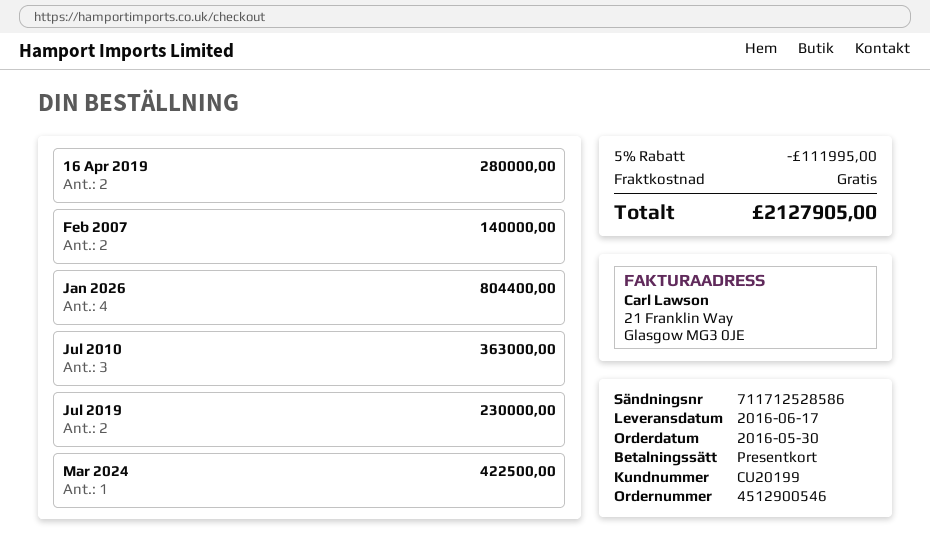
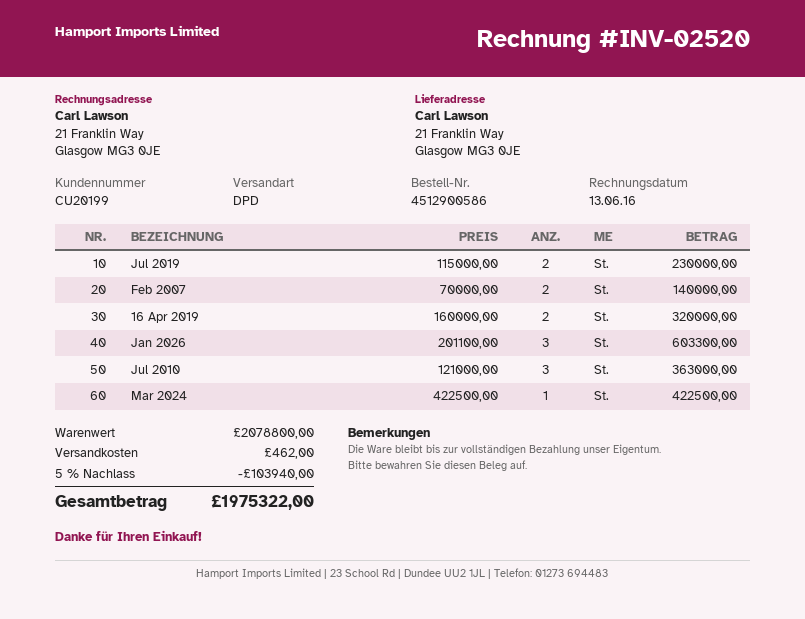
order number: 4512900546 -> 4512900586
16 Apr 2019: 2 for 280000.00 -> 2 for 320000.00
Jan 2026: 4 for 804400.00 -> 3 for 603300.00
discount: 5% = 111995.00 -> 5% = 103940.00
shipping: 0.00 -> 462.00
total: 2127905.00 -> 1975322.00

